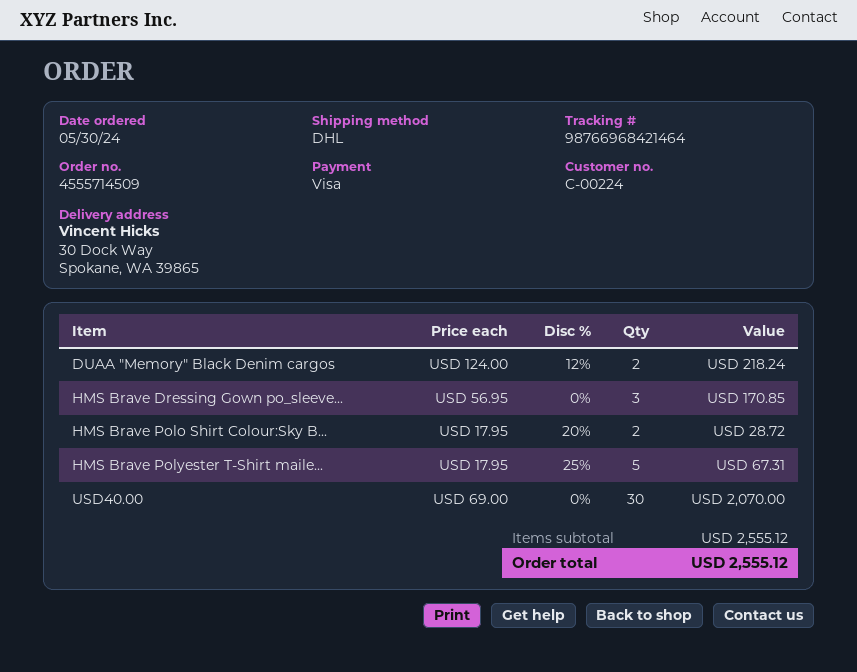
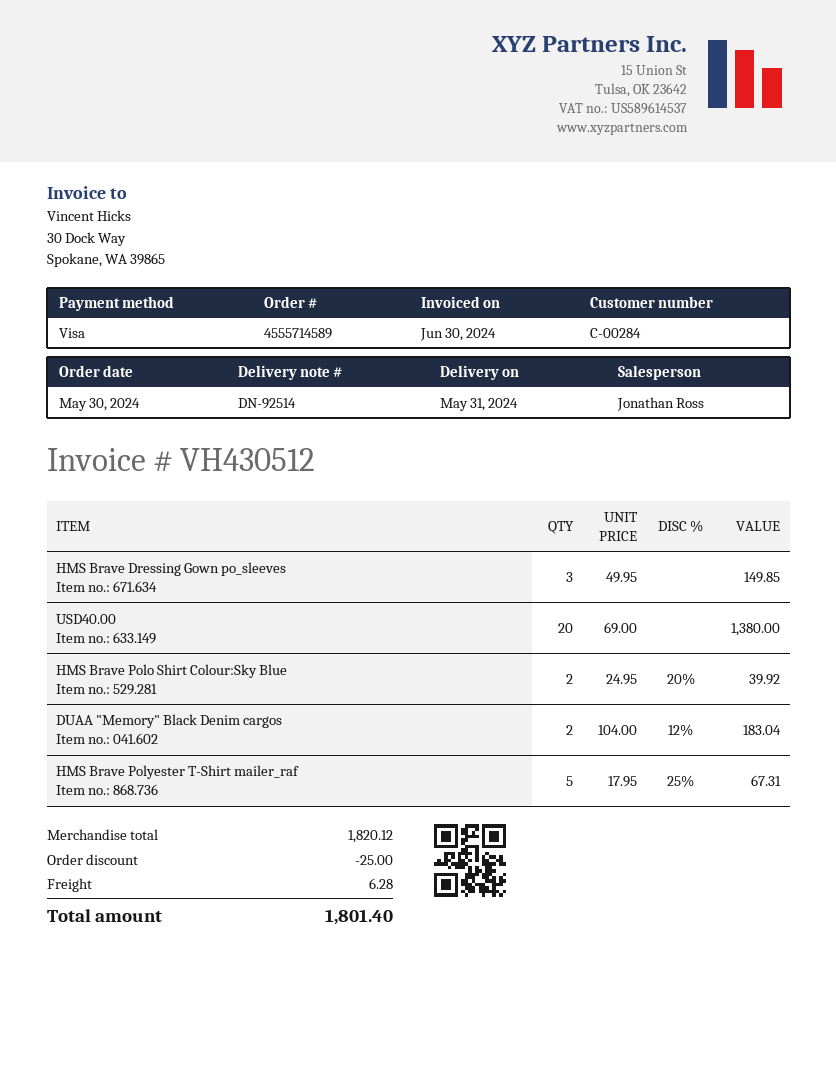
order number: 4555714509 -> 4555714589
customer number: C-00224 -> C-00284
DUAA "Memory" Black Denim cargos: 2 x 124.00 - 12% = 218.24 -> 2 x 104.00 - 12% = 183.04
HMS Brave Dressing Gown po_sleeve...: 3 x 56.95 = 170.85 -> 3 x 49.95 = 149.85
HMS Brave Polo Shirt Colour:Sky B...: 2 x 17.95 - 20% = 28.72 -> 2 x 24.95 - 20% = 39.92
USD40.00: 30 x 69.00 = 2070.00 -> 20 x 69.00 = 1380.00
subtotal: 2555.12 -> 1820.12
discount: none -> 25.00
shipping: none -> 6.28
total: 2555.12 -> 1801.40

